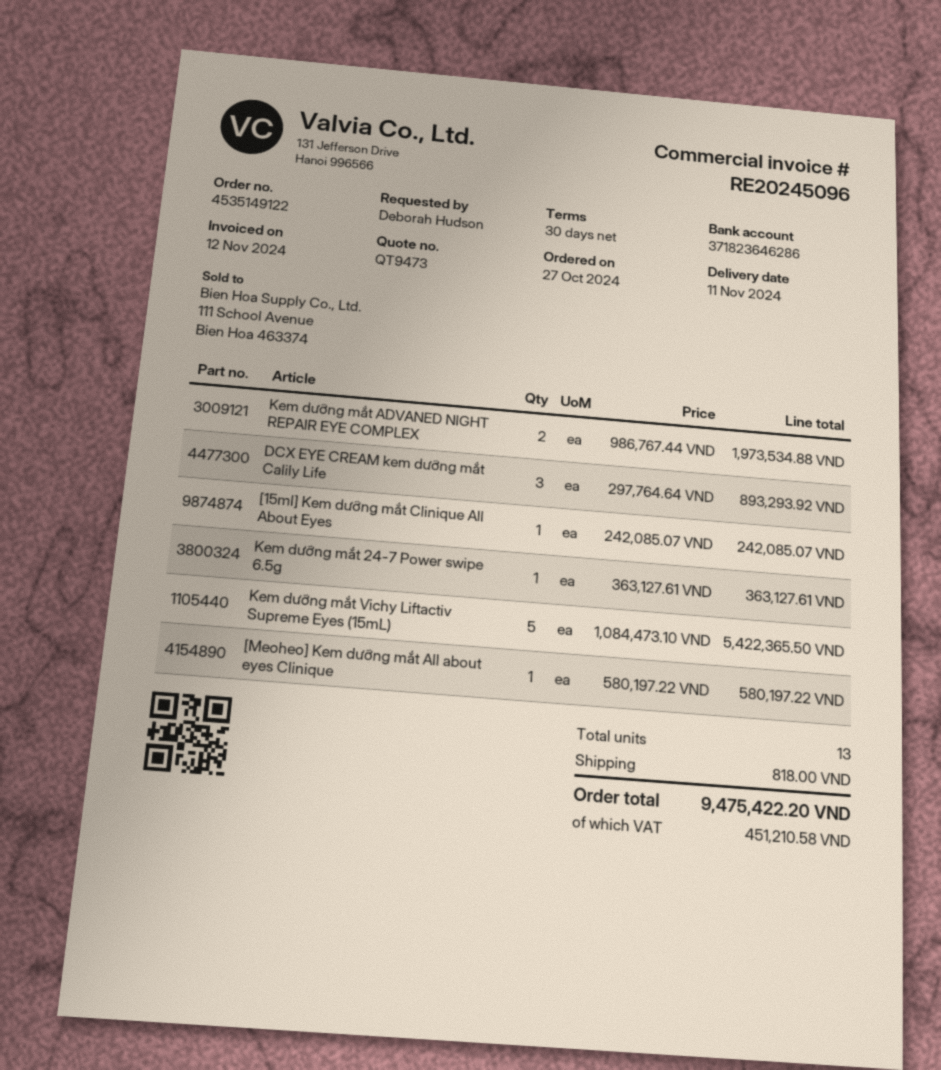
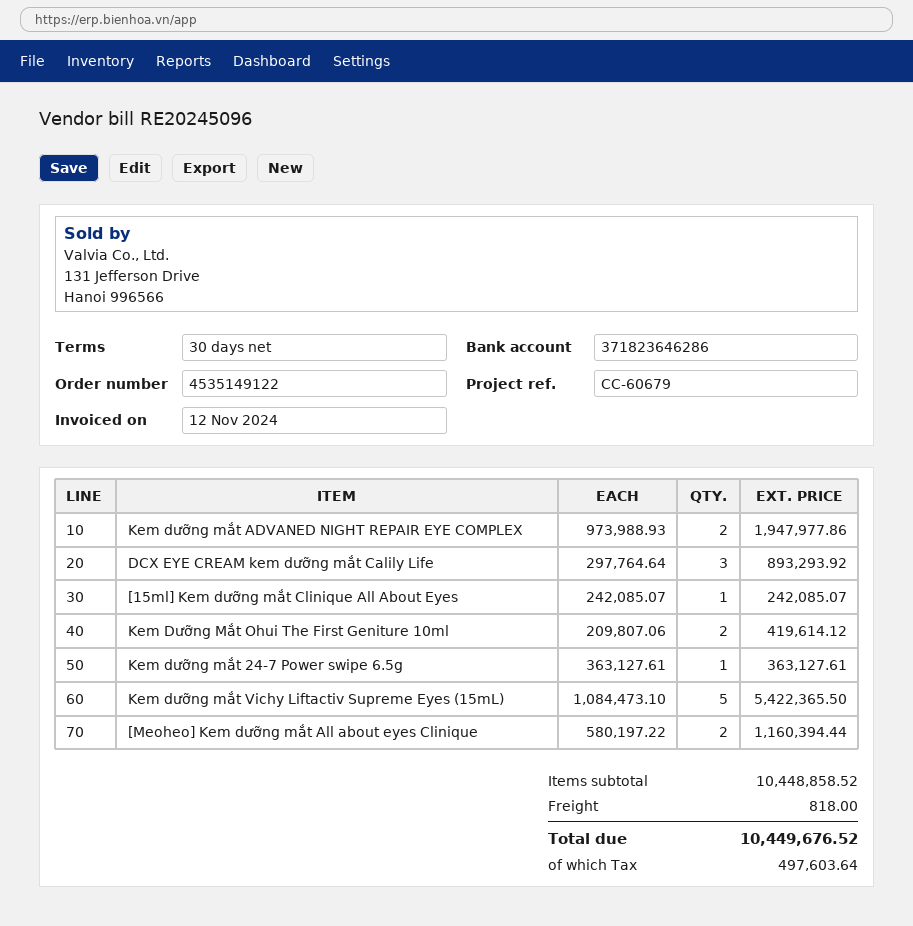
Kem dưỡng mắt ADVANED NIGHT REPAIR EYE COMPLEX: 2 x 986767.44 = 1973534.88 -> 2 x 973988.93 = 1947977.86
[Meoheo] Kem dưỡng mắt All about eyes Clinique: 1 x 580197.22 = 580197.22 -> 2 x 580197.22 = 1160394.44
Kem Dưỡng Mắt Ohui The First Geniture 10ml: none -> 2 x 209807.06 = 419614.12
tax: 451210.58 -> 497603.64
total: 9475422.20 -> 10449676.52

